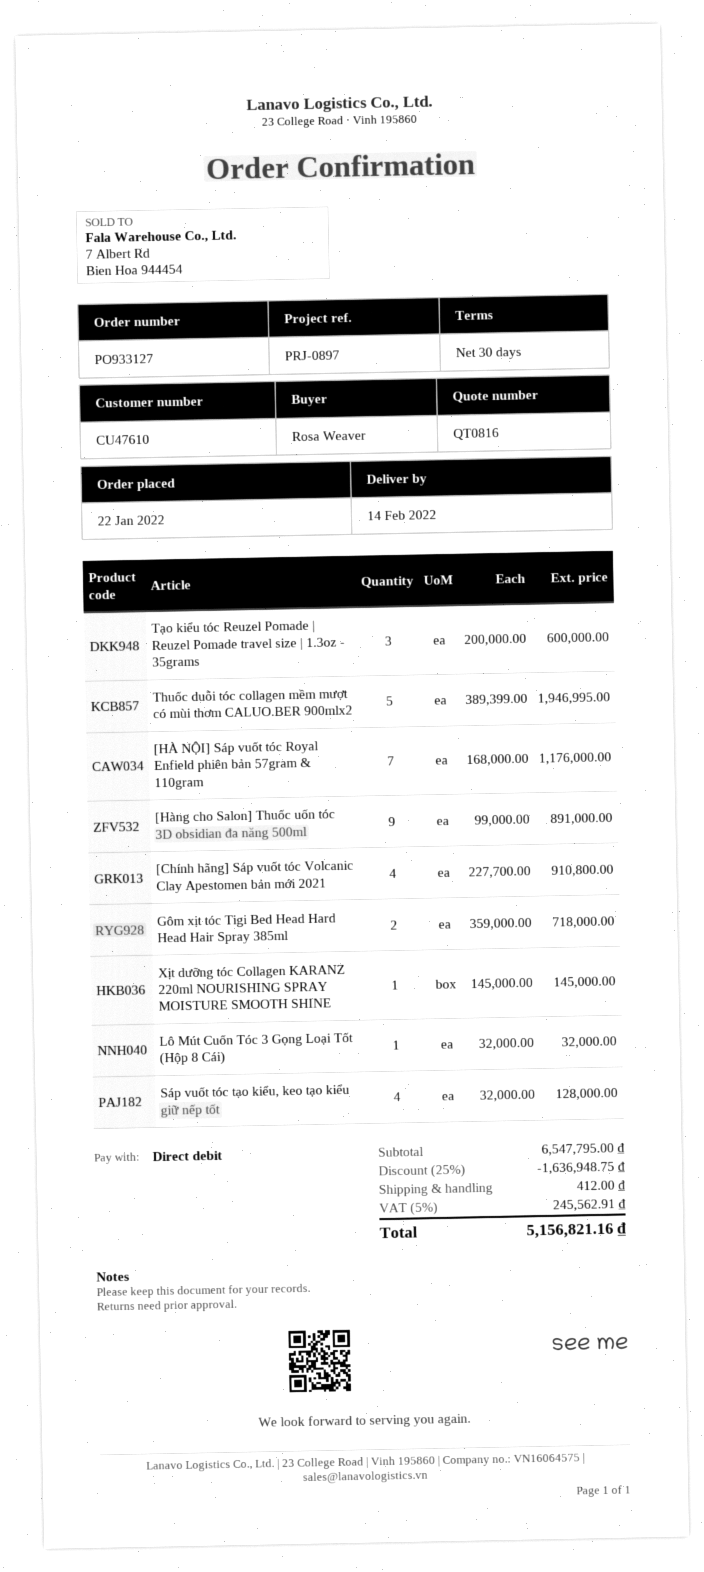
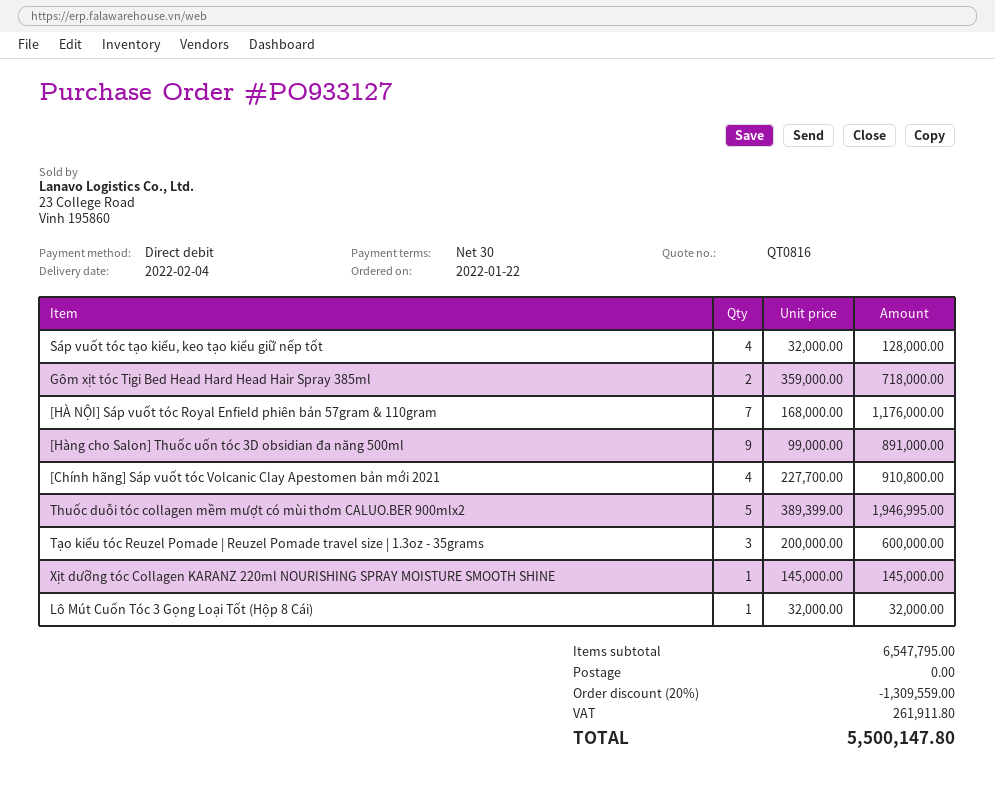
delivery date: 2022-02-14 -> 2022-02-04
discount: 25% = 1636948.75 -> 20% = 1309559.00
shipping: 412.00 -> 0.00
tax: 245562.91 -> 261911.80
total: 5156821.16 -> 5500147.80

